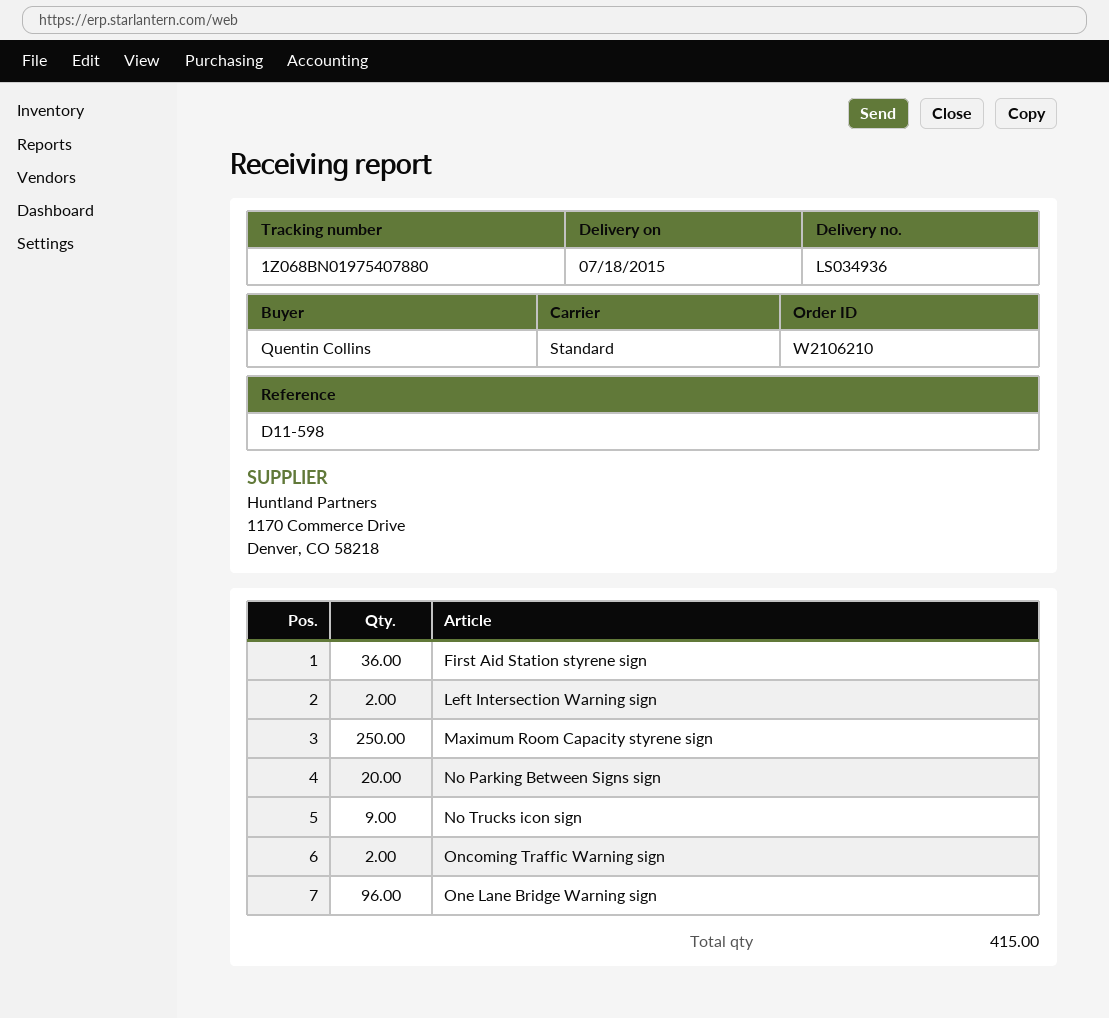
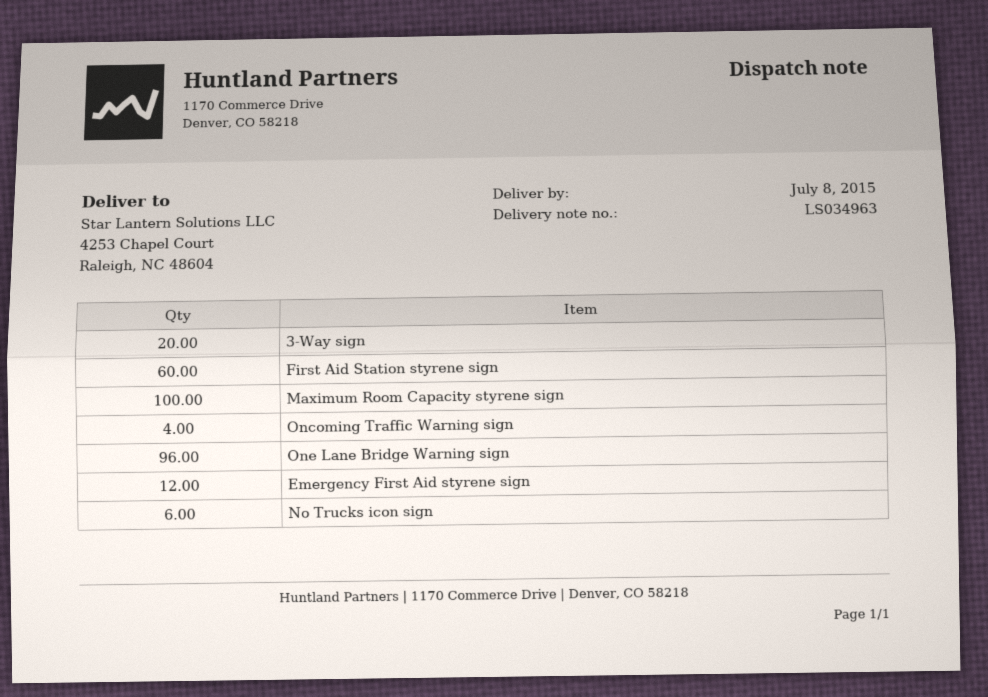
delivery note number: LS034936 -> LS034963
delivery date: 2015-07-18 -> 2015-07-08
First Aid Station styrene sign: 36 -> 60
Left Intersection Warning sign: 2 -> none
Maximum Room Capacity styrene sign: 250 -> 100
No Parking Between Signs sign: 20 -> none
No Trucks icon sign: 9 -> 6
Oncoming Traffic Warning sign: 2 -> 4
3-Way sign: none -> 20
Emergency First Aid styrene sign: none -> 12

